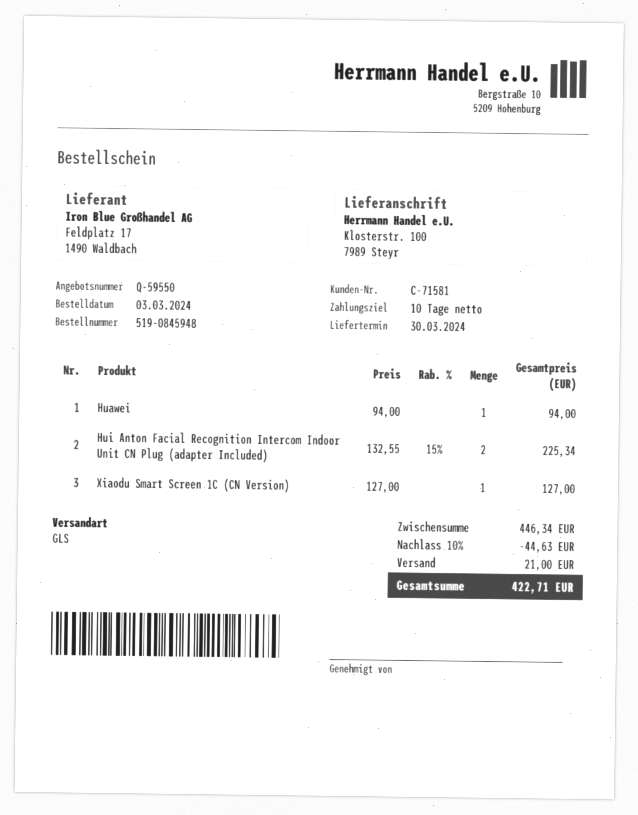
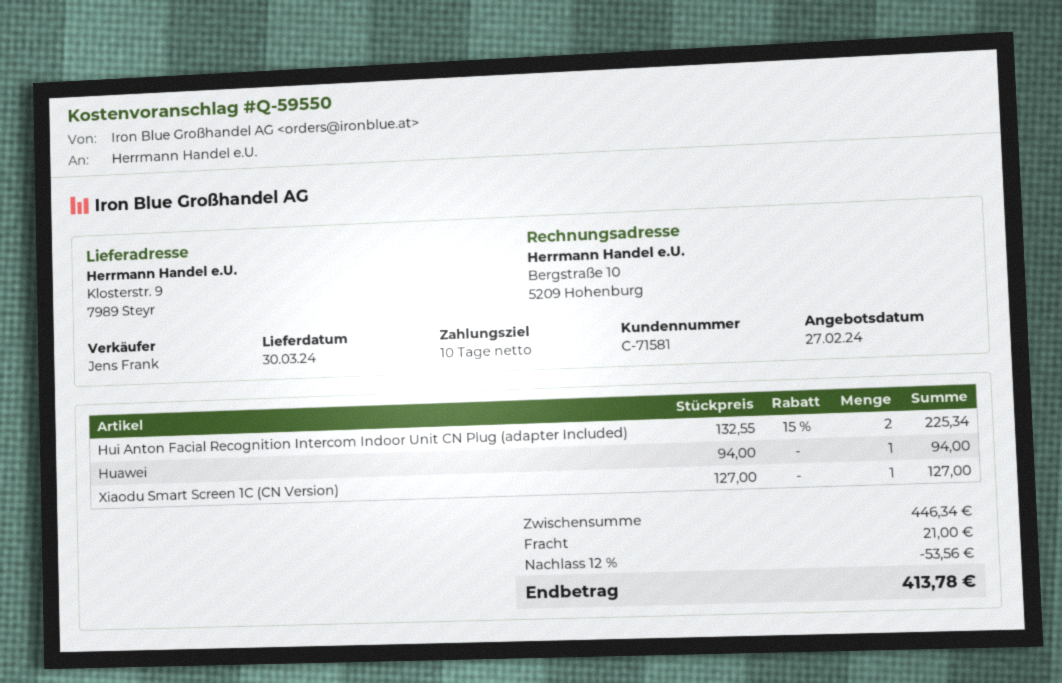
ship to: Klosterstr. 100, 7989 Steyr -> Klosterstr. 9, 7989 Steyr
discount: 10% = 44.63 -> 12% = 53.56
total: 422.71 -> 413.78

